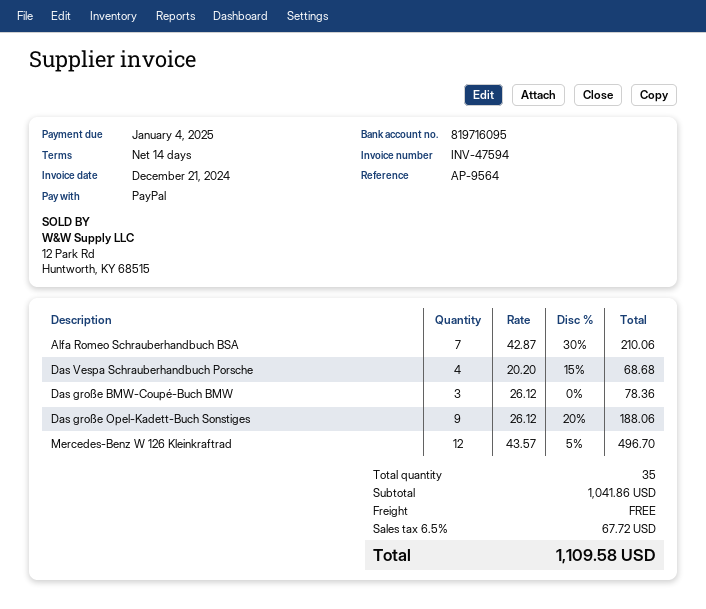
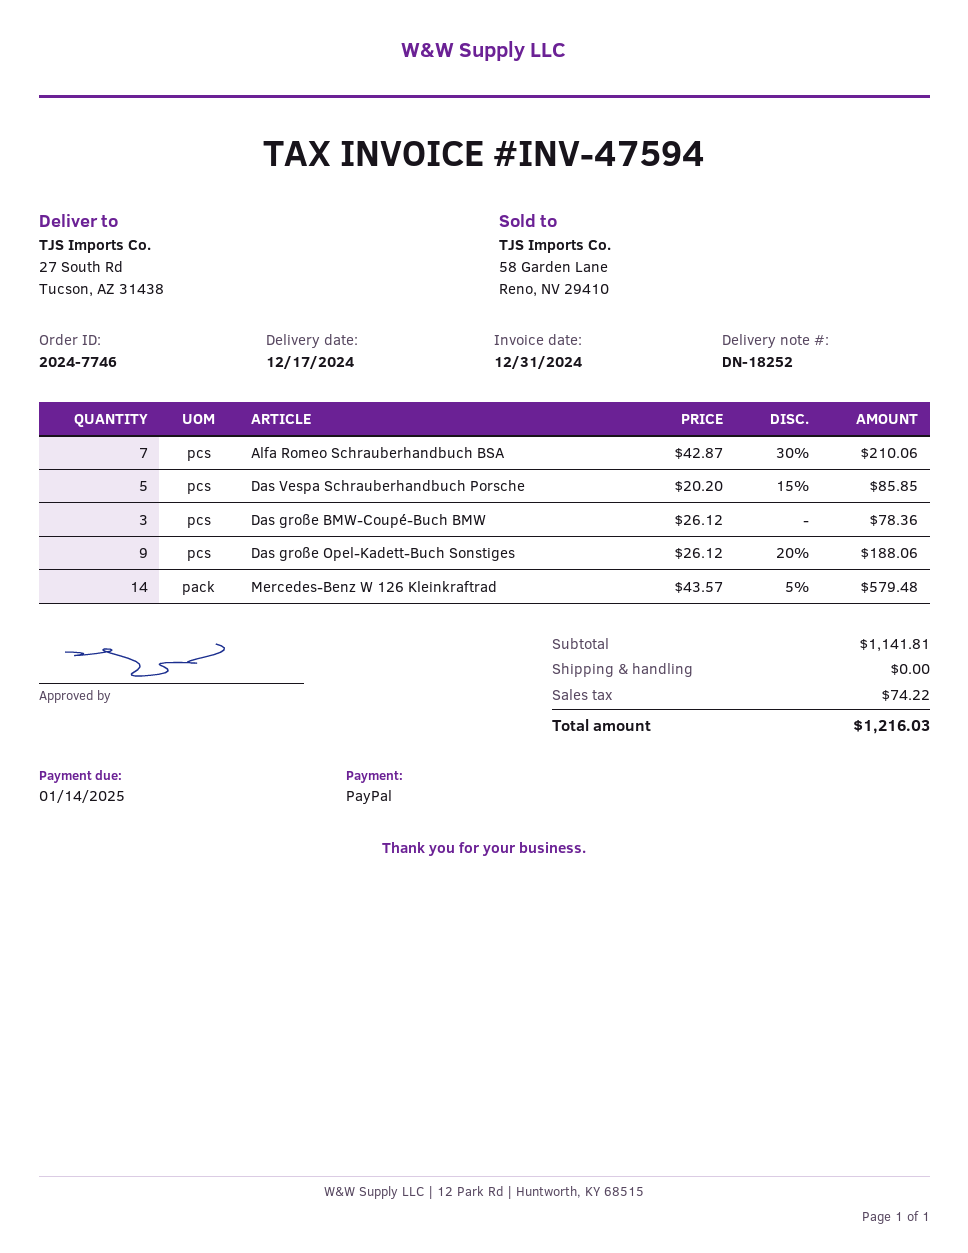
invoice date: 2024-12-21 -> 2024-12-31
due date: 2025-01-04 -> 2025-01-14
Das Vespa Schrauberhandbuch Porsche: 4 x 20.20 - 15% = 68.68 -> 5 x 20.20 - 15% = 85.85
Mercedes-Benz W 126 Kleinkraftrad: 12 x 43.57 - 5% = 496.70 -> 14 x 43.57 - 5% = 579.48
subtotal: 1041.86 -> 1141.81
tax: 67.72 -> 74.22
total: 1109.58 -> 1216.03

